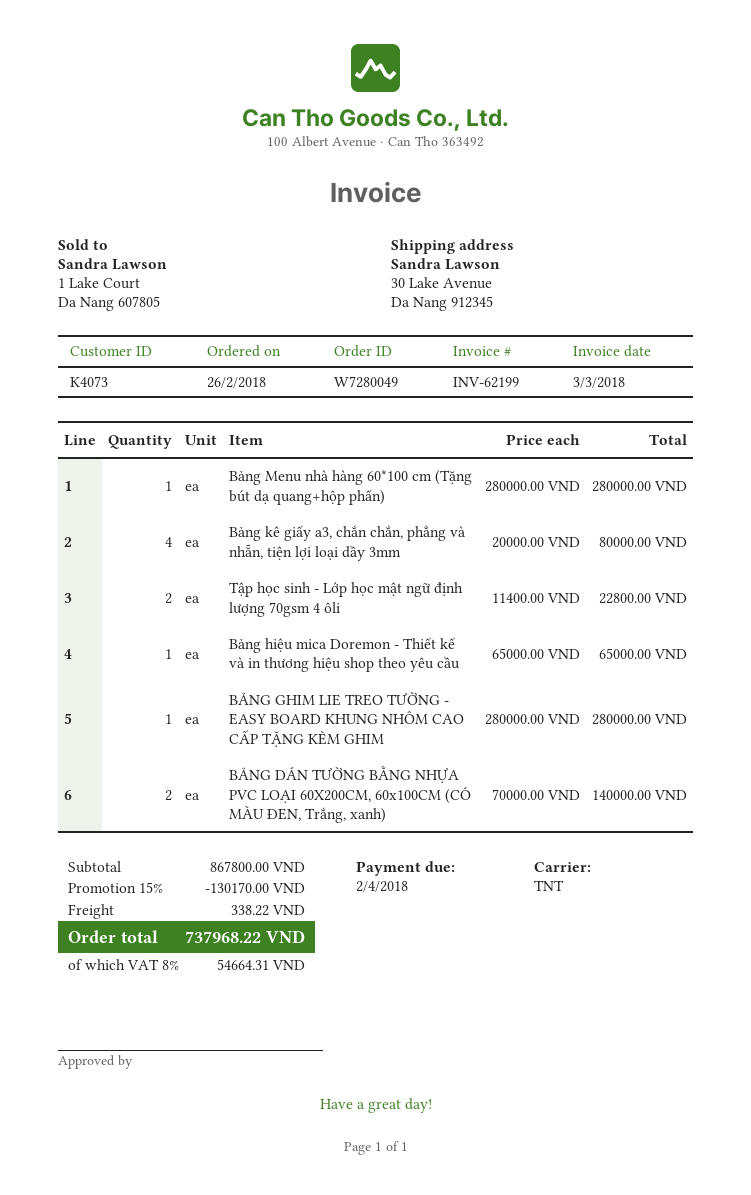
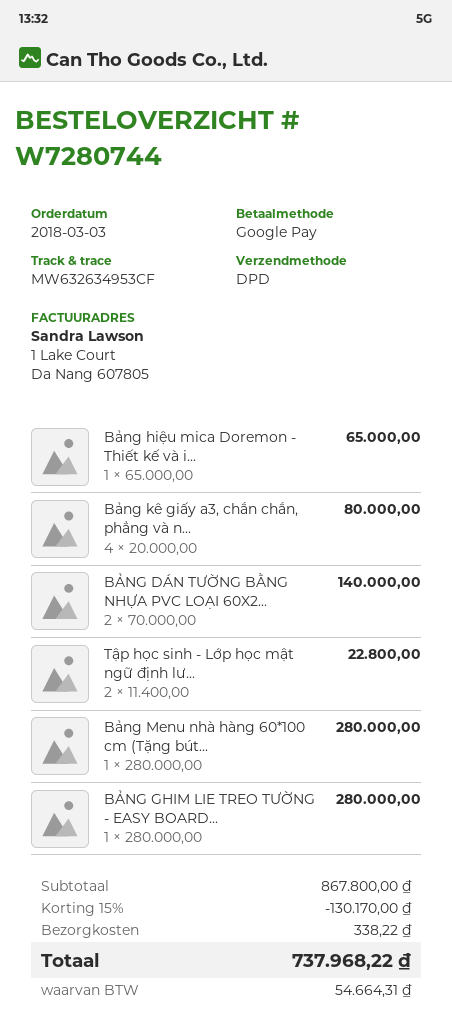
order number: W7280049 -> W7280744
order date: 2018-02-26 -> 2018-03-03
shipping method: TNT -> DPD

